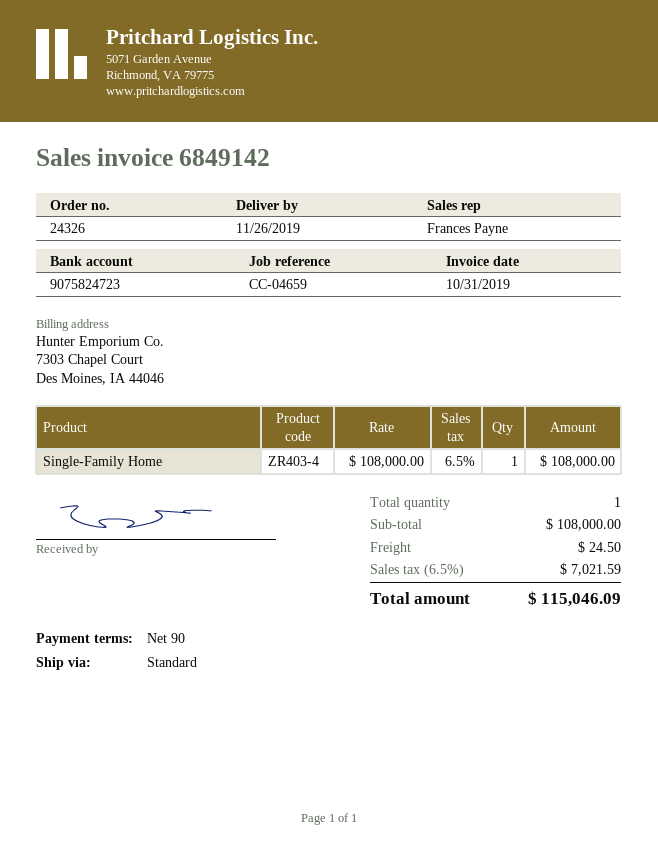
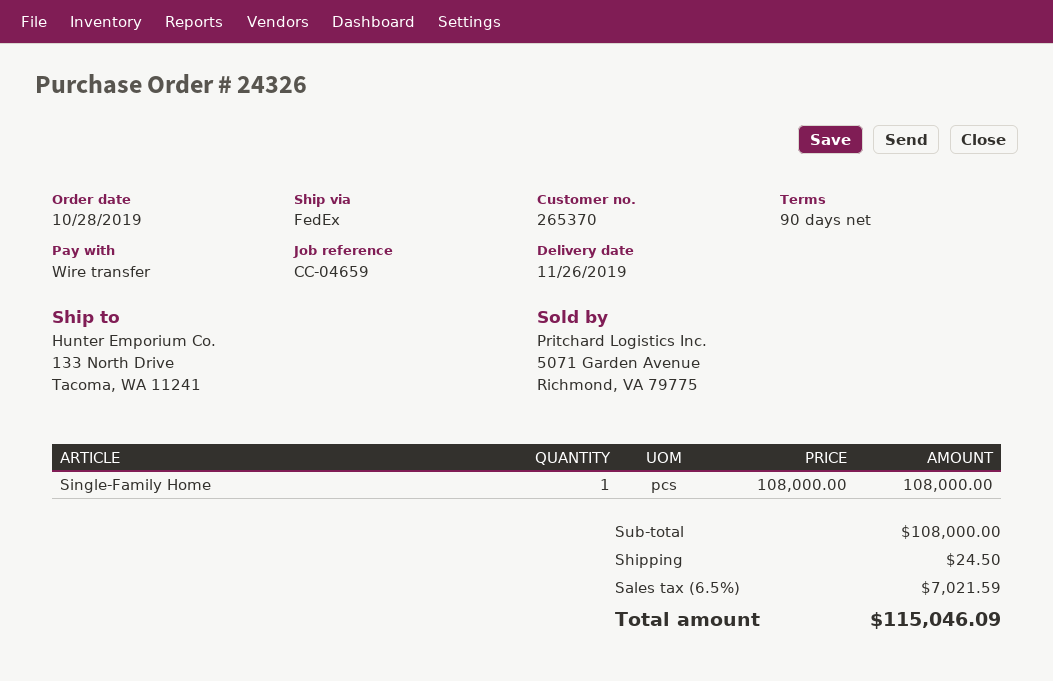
shipping method: standard -> FedEx

